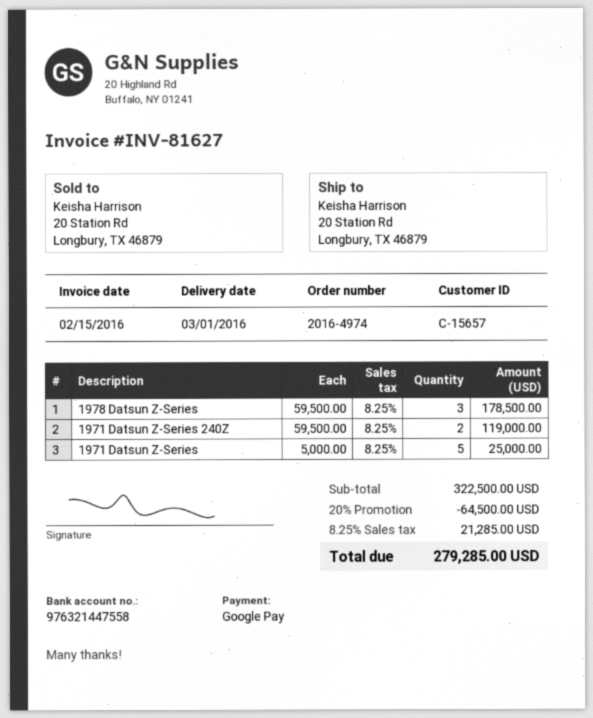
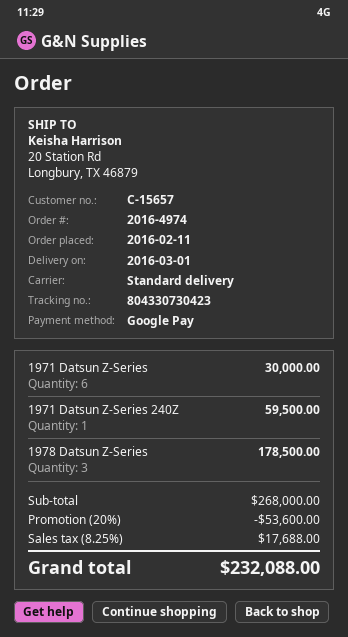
1971 Datsun Z-Series 240Z: 2 for 119000.00 -> 1 for 59500.00
1971 Datsun Z-Series: 5 for 25000.00 -> 6 for 30000.00
subtotal: 322500.00 -> 268000.00
discount: 20% = 64500.00 -> 20% = 53600.00
tax: 8.25% = 21285.00 -> 8.25% = 17688.00
total: 279285.00 -> 232088.00

